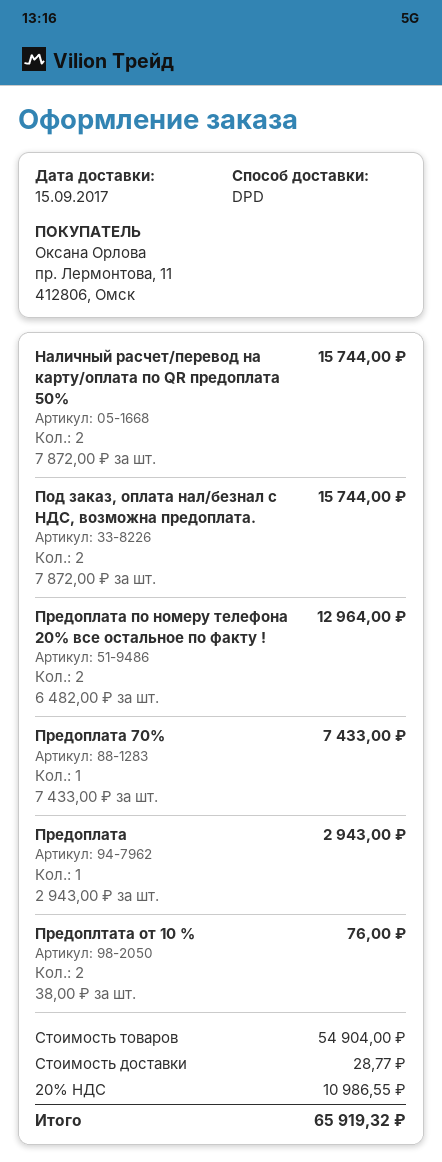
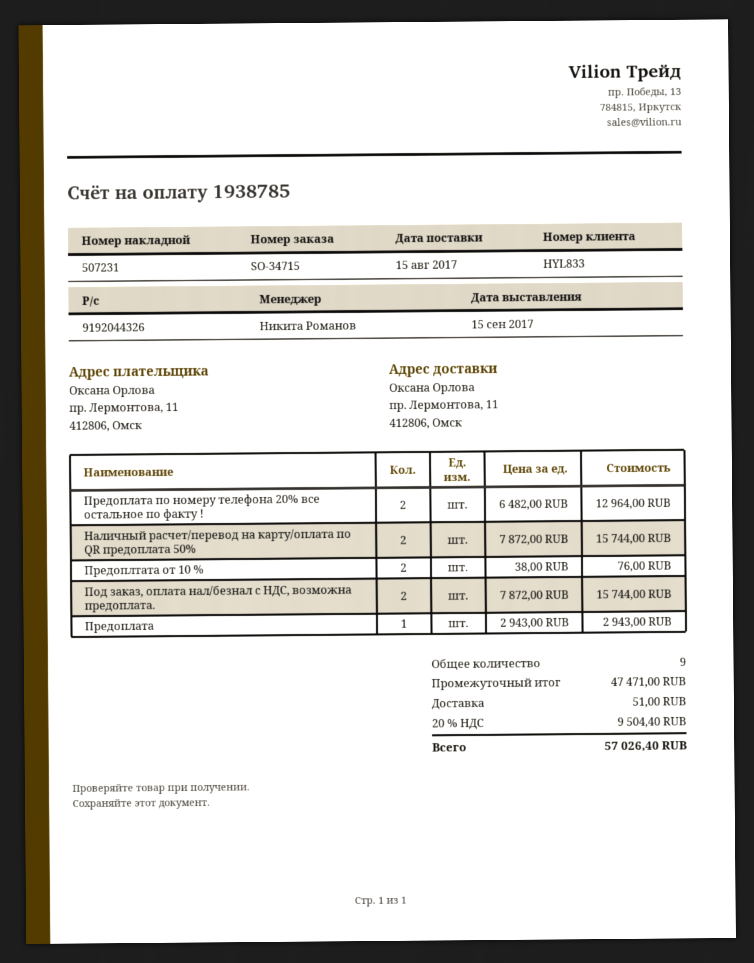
delivery date: 2017-09-15 -> 2017-08-15
Предоплата 70%: 1 x 7433.00 = 7433.00 -> none
subtotal: 54904.00 -> 47471.00
shipping: 28.77 -> 51.00
tax: 20% = 10986.55 -> 20% = 9504.40
total: 65919.32 -> 57026.40

